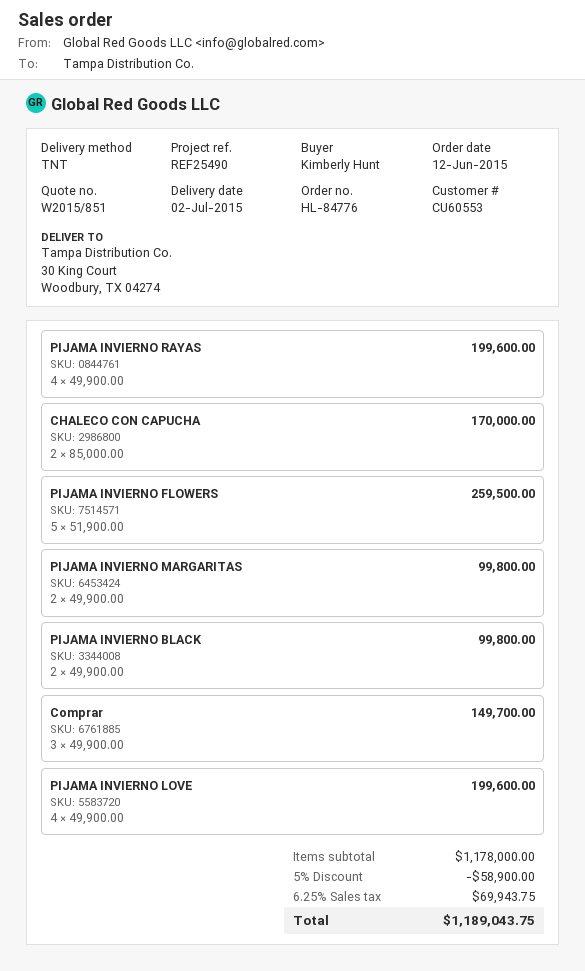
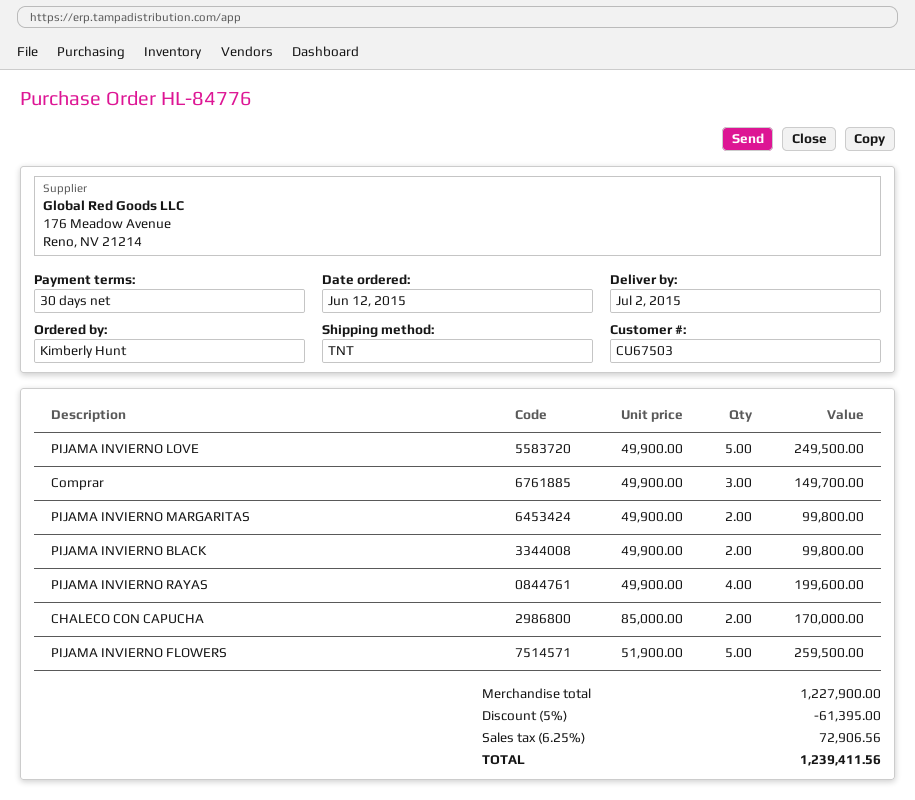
customer number: CU60553 -> CU67503
PIJAMA INVIERNO LOVE: 4 x 49900.00 = 199600.00 -> 5 x 49900.00 = 249500.00
subtotal: 1178000.00 -> 1227900.00
discount: 5% = 58900.00 -> 5% = 61395.00
tax: 6.25% = 69943.75 -> 6.25% = 72906.56
total: 1189043.75 -> 1239411.56

